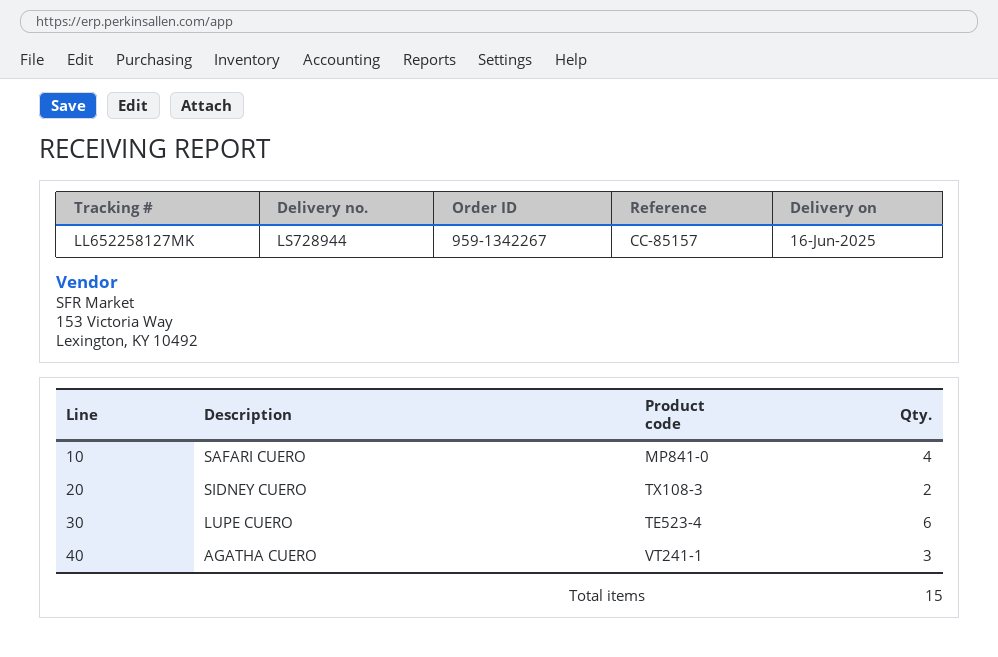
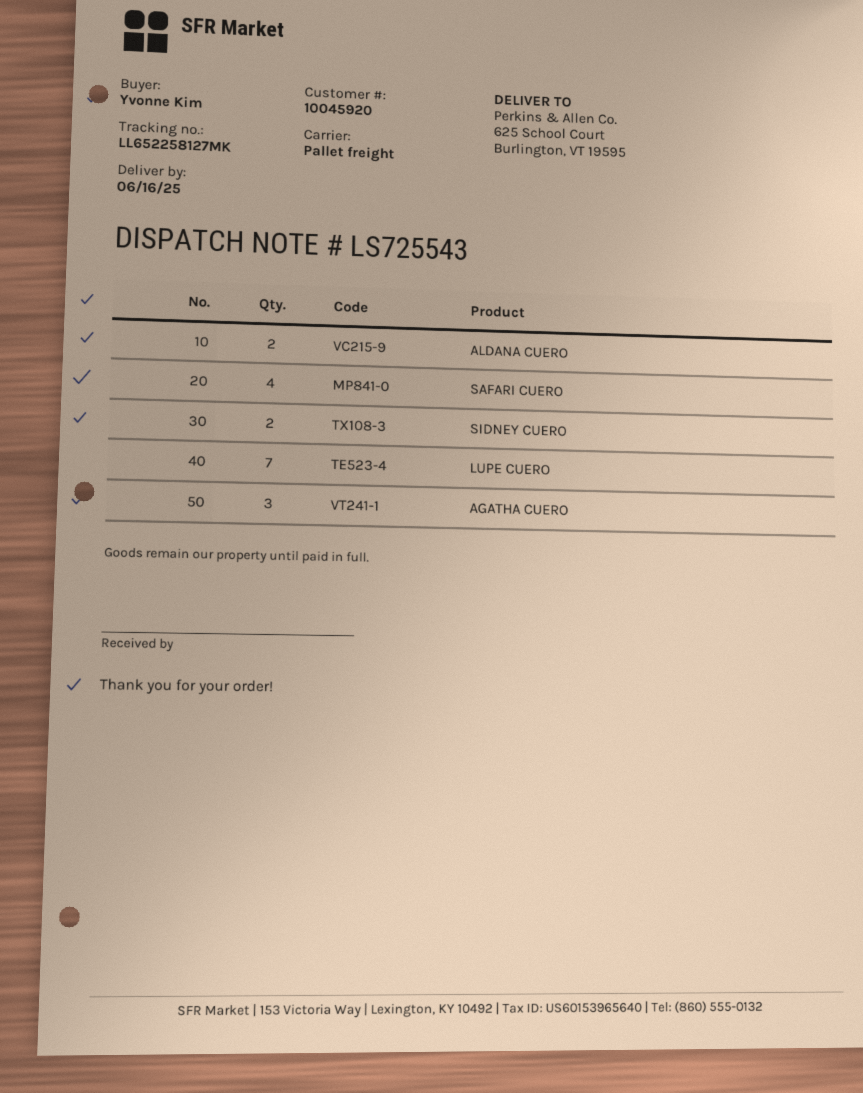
delivery note number: LS728944 -> LS725543
LUPE CUERO: 6 -> 7
ALDANA CUERO: none -> 2

